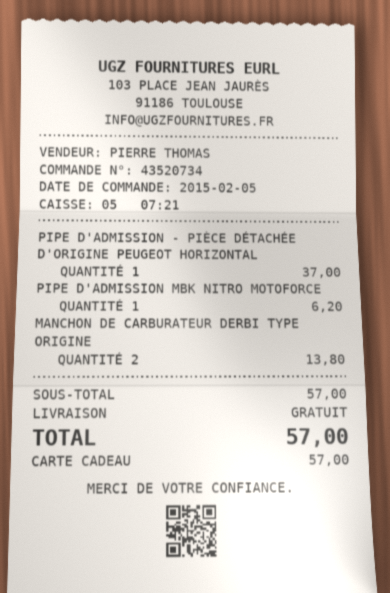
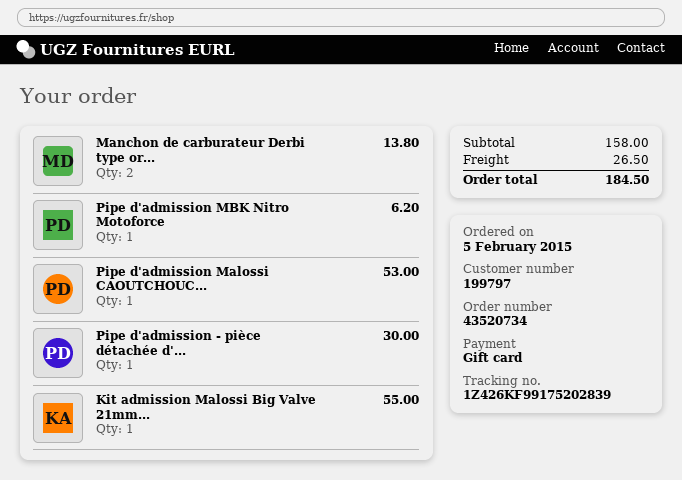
PIPE D'ADMISSION - PIÈCE DÉTACHÉE D'ORIGINE PEUGEOT HORIZONTAL: 1 for 37.00 -> 1 for 30.00
Pipe d'admission Malossi CAOUTCHOUC...: none -> 1 for 53.00
Kit admission Malossi Big Valve 21mm...: none -> 1 for 55.00
subtotal: 57.00 -> 158.00
shipping: 0.00 -> 26.50
total: 57.00 -> 184.50

